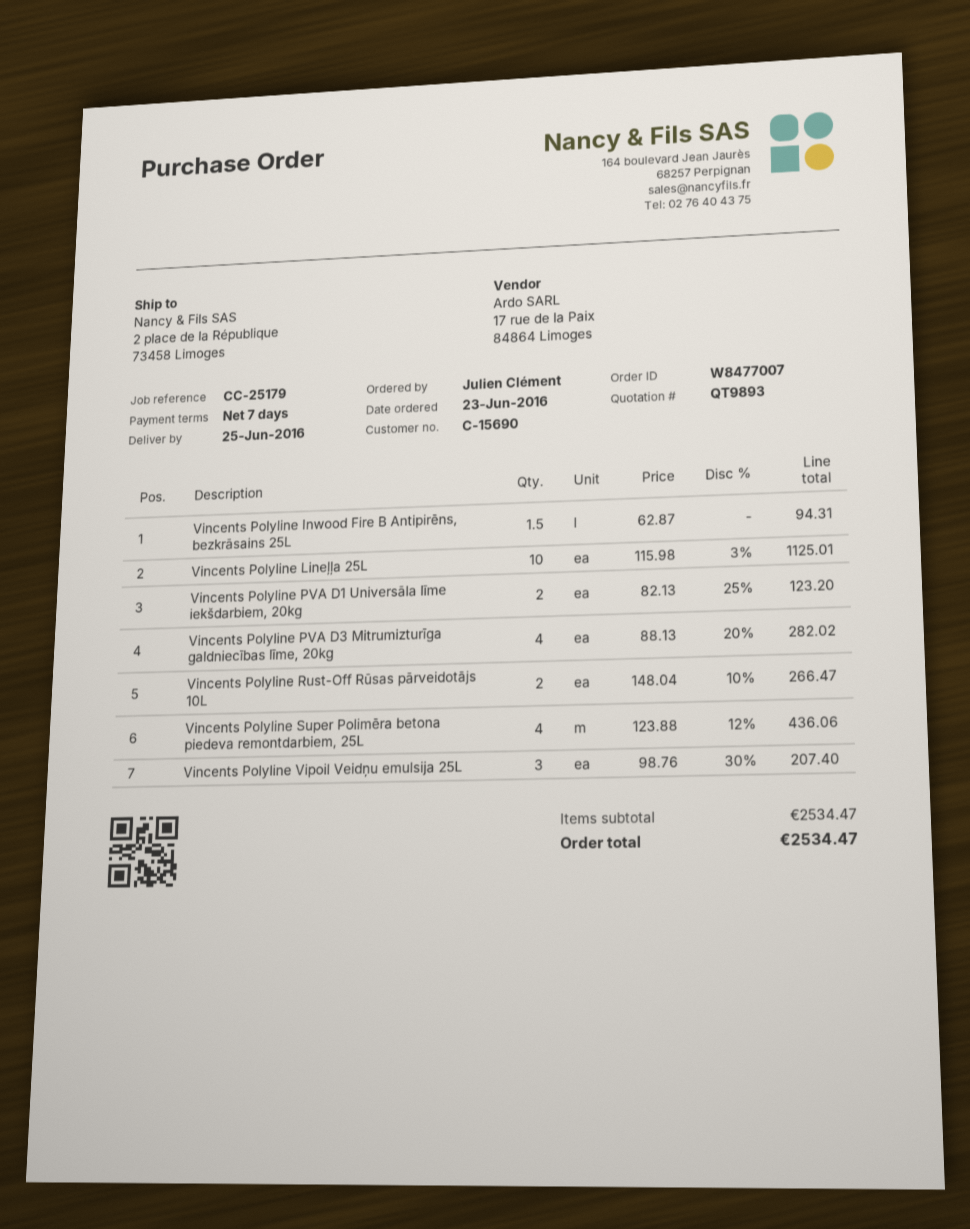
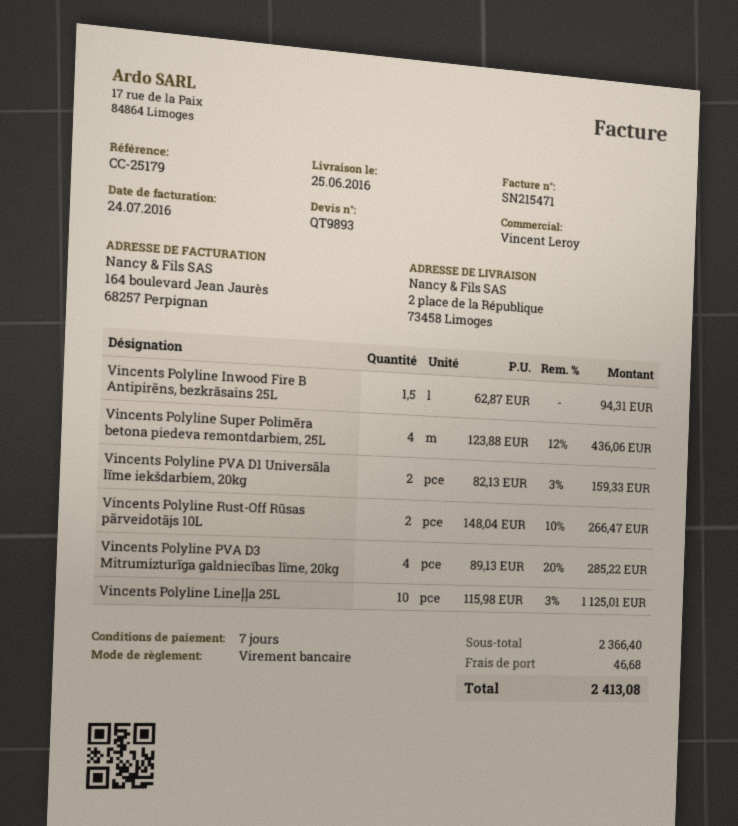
Vincents Polyline PVA D1 Universāla līme iekšdarbiem, 20kg: 2 x 82.13 - 25% = 123.20 -> 2 x 82.13 - 3% = 159.33
Vincents Polyline PVA D3 Mitrumizturīga galdniecības līme, 20kg: 4 x 88.13 - 20% = 282.02 -> 4 x 89.13 - 20% = 285.22
Vincents Polyline Vipoil Veidņu emulsija 25L: 3 x 98.76 - 30% = 207.40 -> none
subtotal: 2534.47 -> 2366.40
shipping: none -> 46.68
total: 2534.47 -> 2413.08

